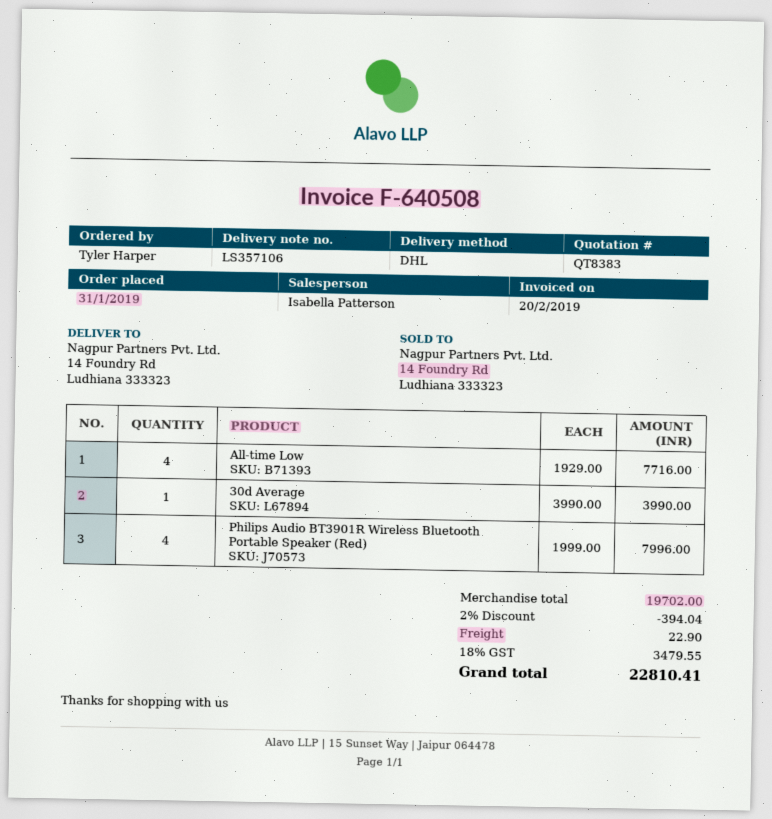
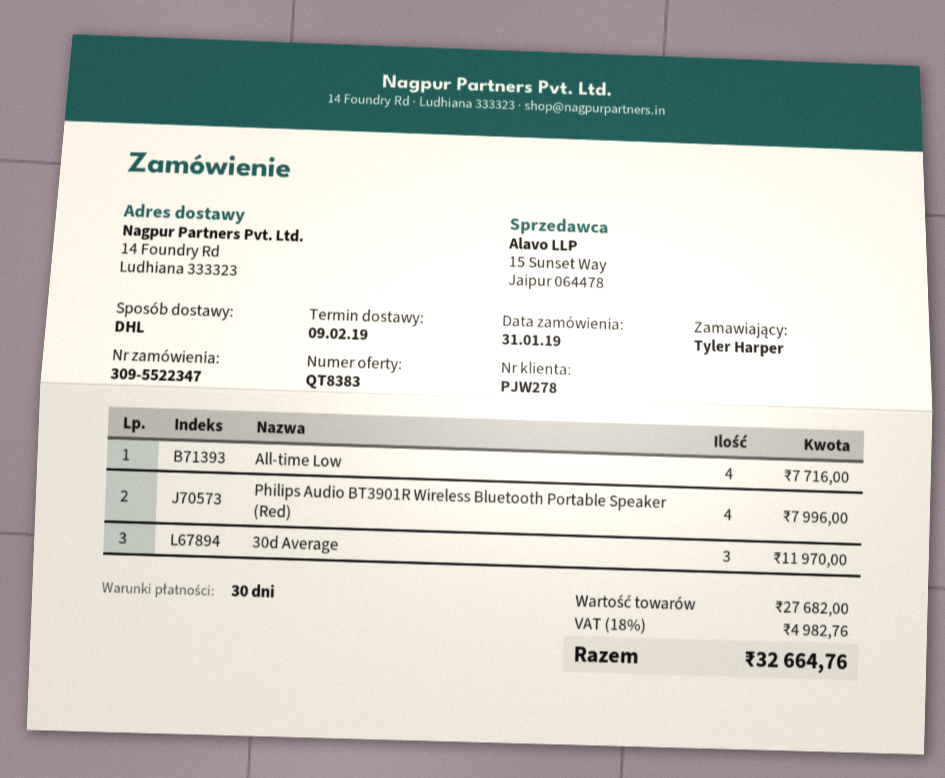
30d Average: 1 for 3990.00 -> 3 for 11970.00
subtotal: 19702.00 -> 27682.00
discount: 2% = 394.04 -> none
shipping: 22.90 -> none
tax: 18% = 3479.55 -> 18% = 4982.76
total: 22810.41 -> 32664.76

